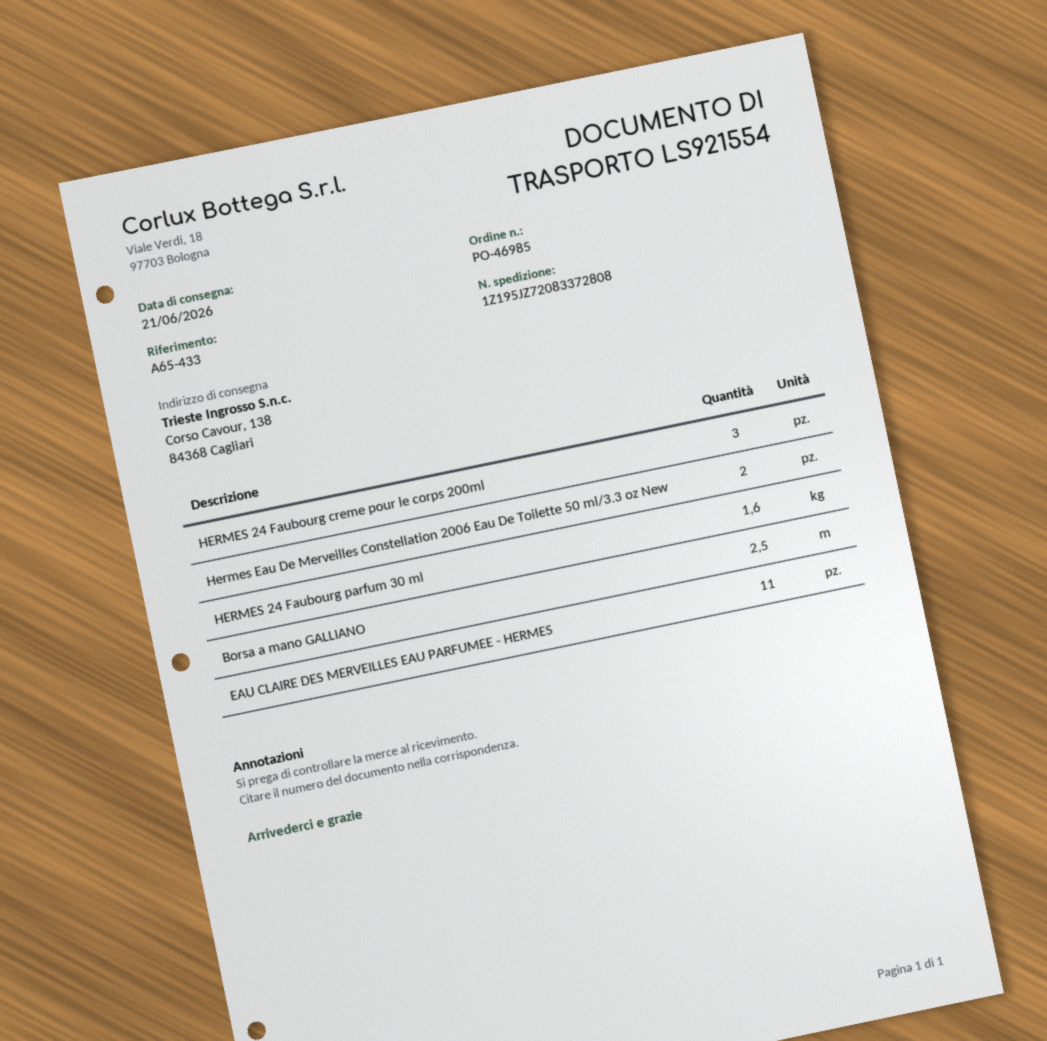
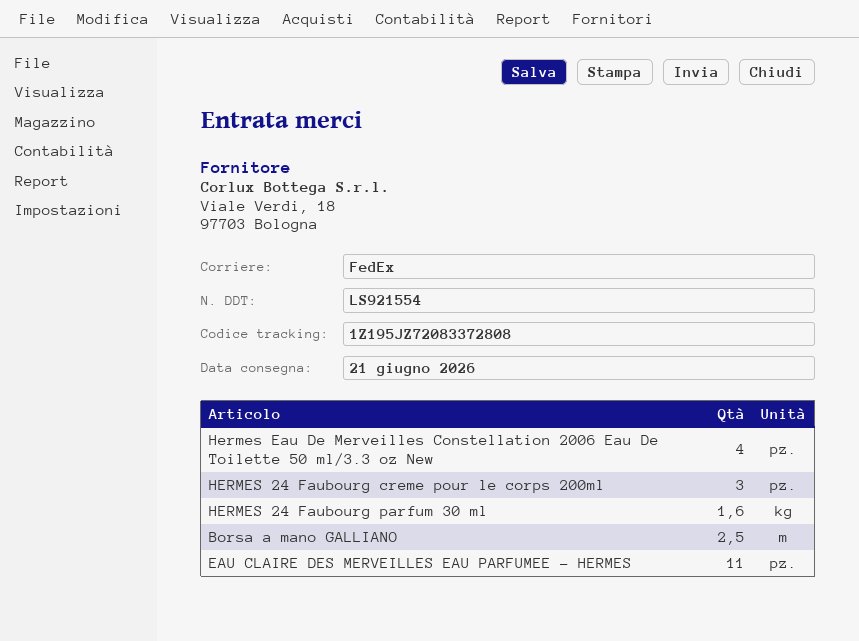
Hermes Eau De Merveilles Constellation 2006 Eau De Toilette 50 ml/3.3 oz New: 2 -> 4

